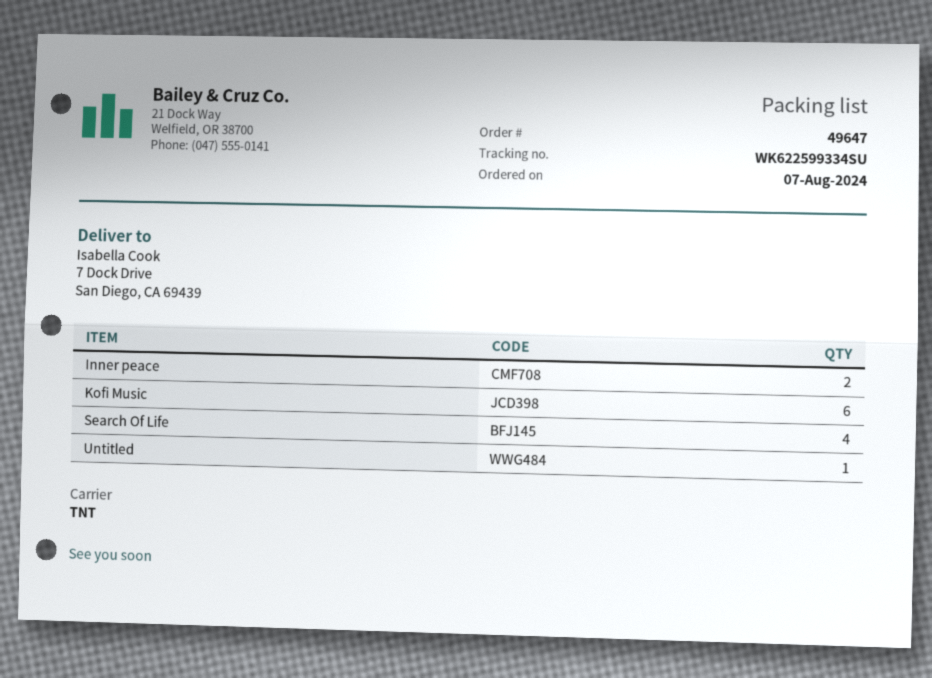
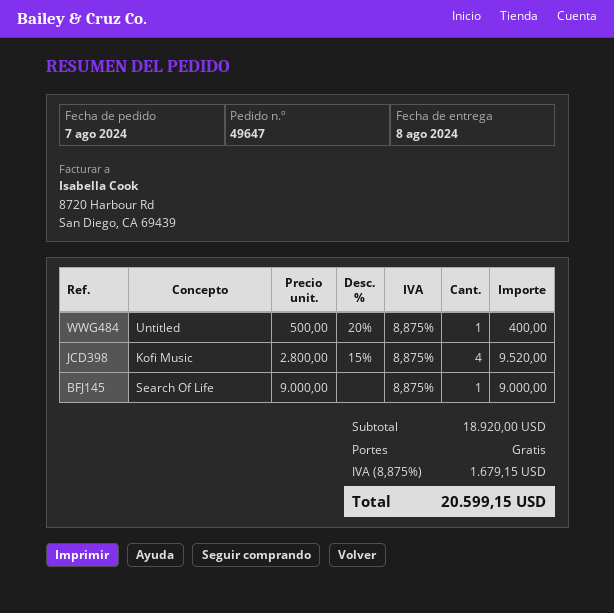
Inner peace: 2 -> none
Kofi Music: 6 -> 4
Search Of Life: 4 -> 1

